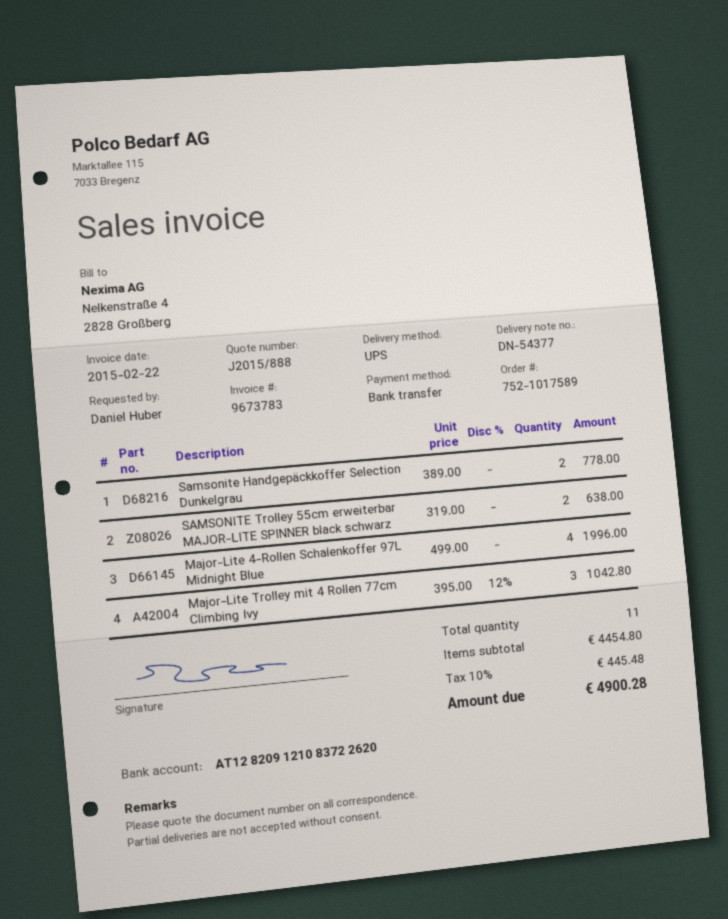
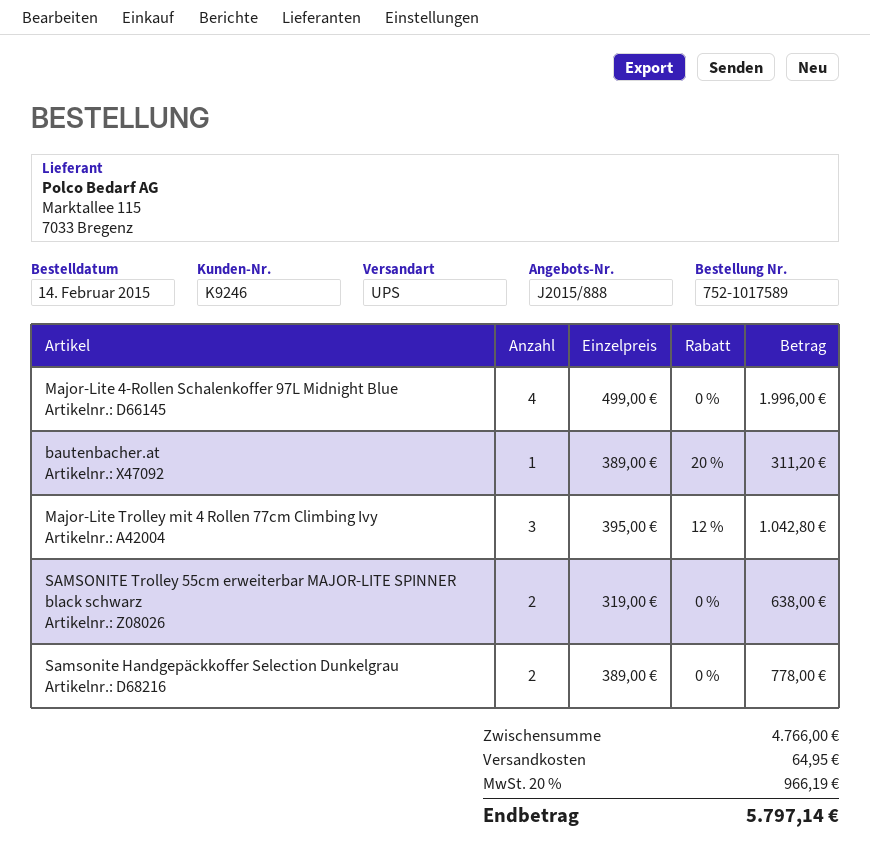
bautenbacher.at: none -> 1 x 389.00 - 20% = 311.20
subtotal: 4454.80 -> 4766.00
shipping: none -> 64.95
tax: 10% = 445.48 -> 20% = 966.19
total: 4900.28 -> 5797.14

